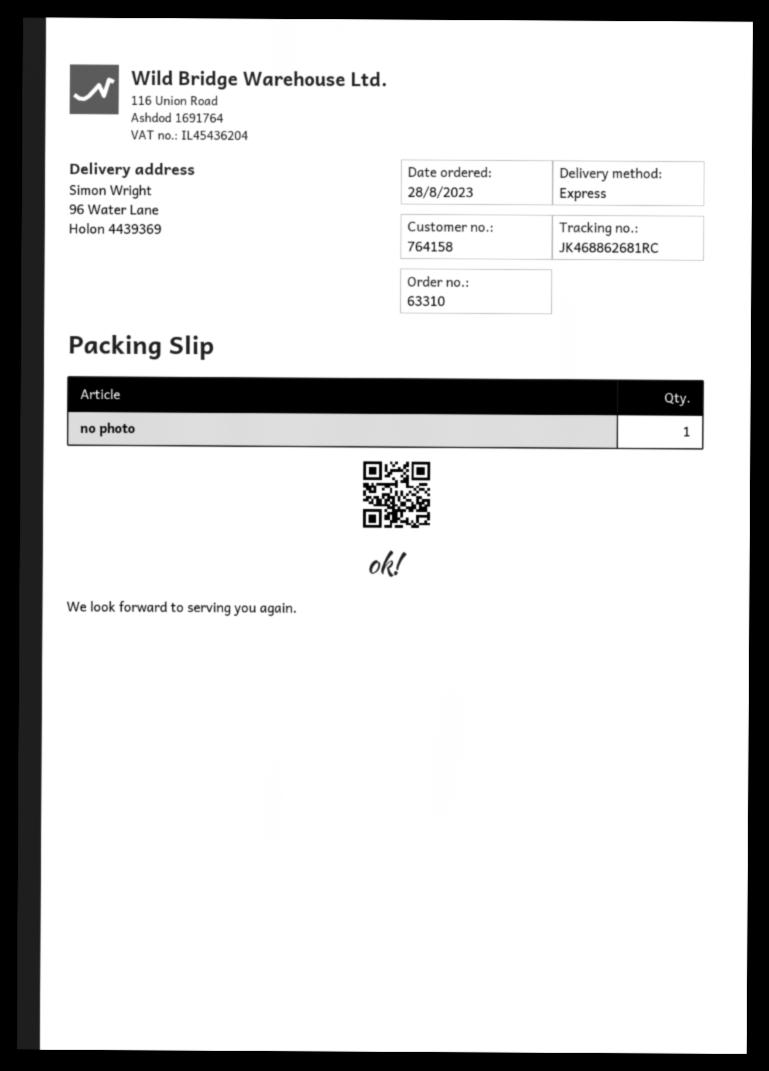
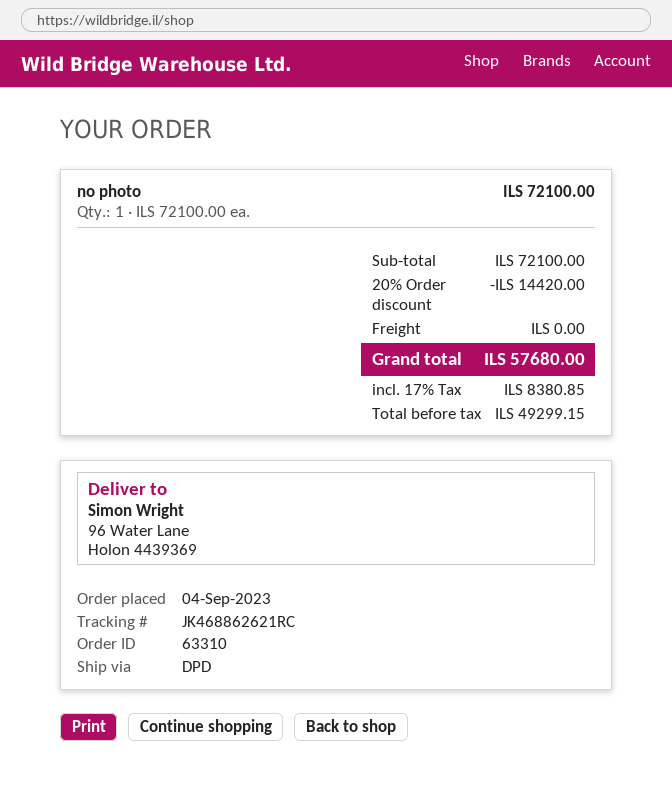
order date: 2023-08-28 -> 2023-09-04
shipping method: express -> DPD
tracking number: JK468862681RC -> JK468862621RC

